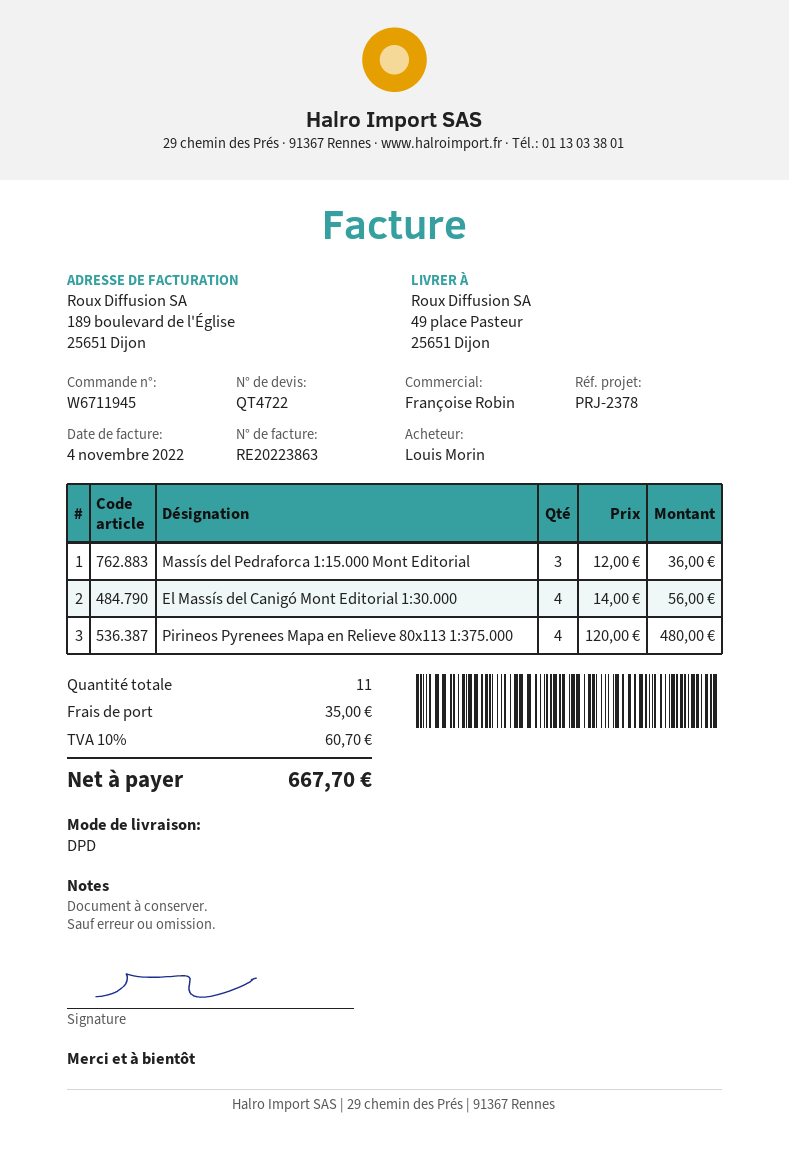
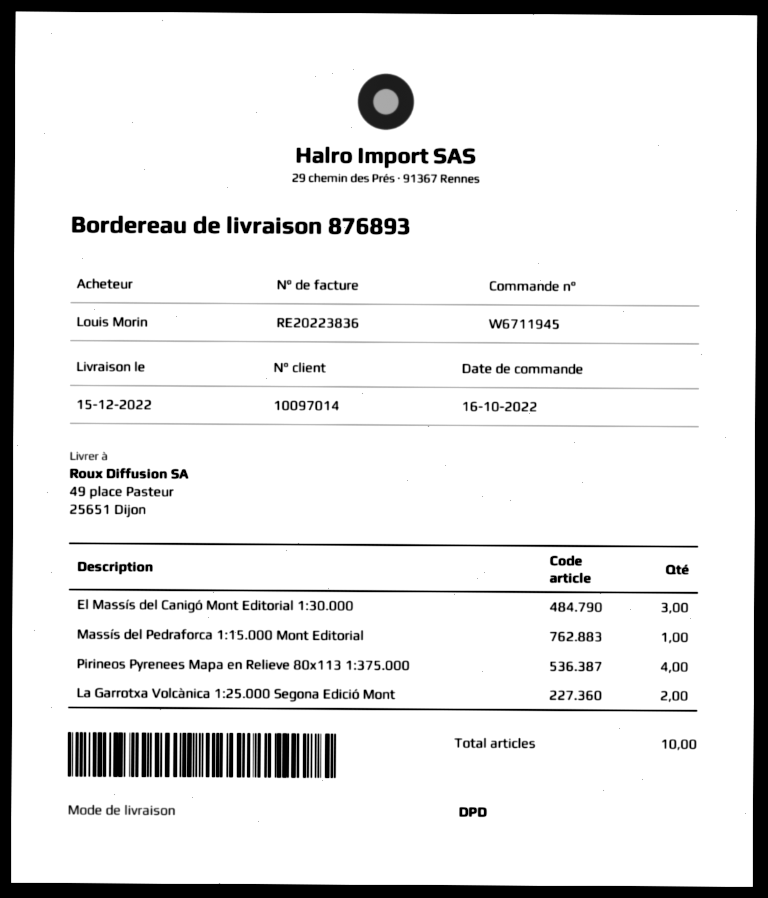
invoice number: RE20223863 -> RE20223836
Massís del Pedraforca 1:15.000 Mont Editorial: 3 -> 1
El Massís del Canigó Mont Editorial 1:30.000: 4 -> 3
La Garrotxa Volcànica 1:25.000 Segona Edició Mont: none -> 2
total quantity: 11 -> 10

